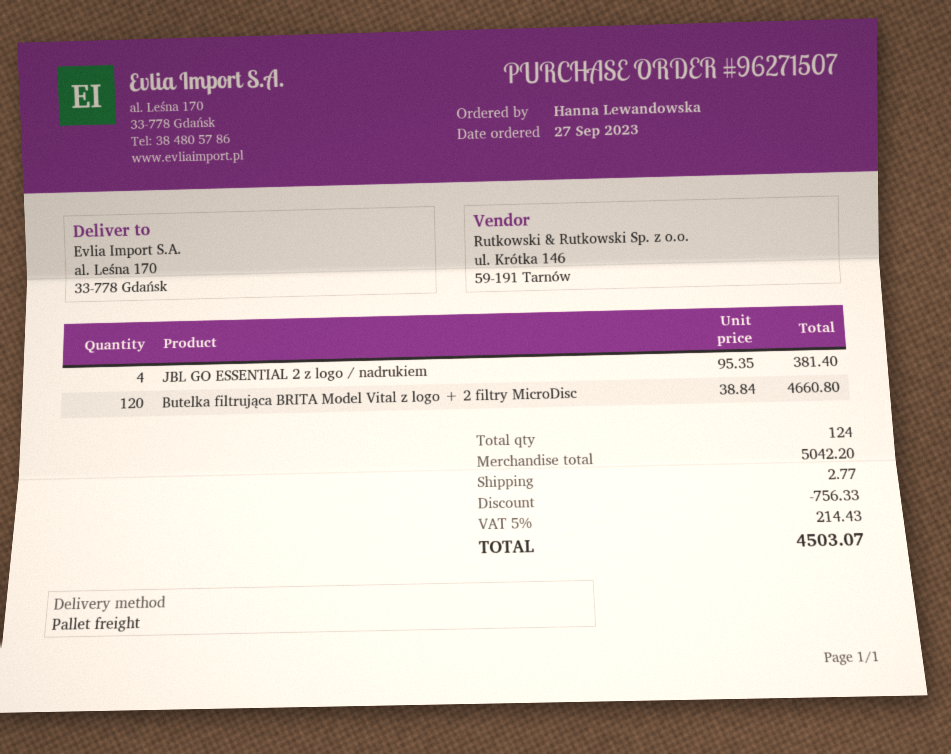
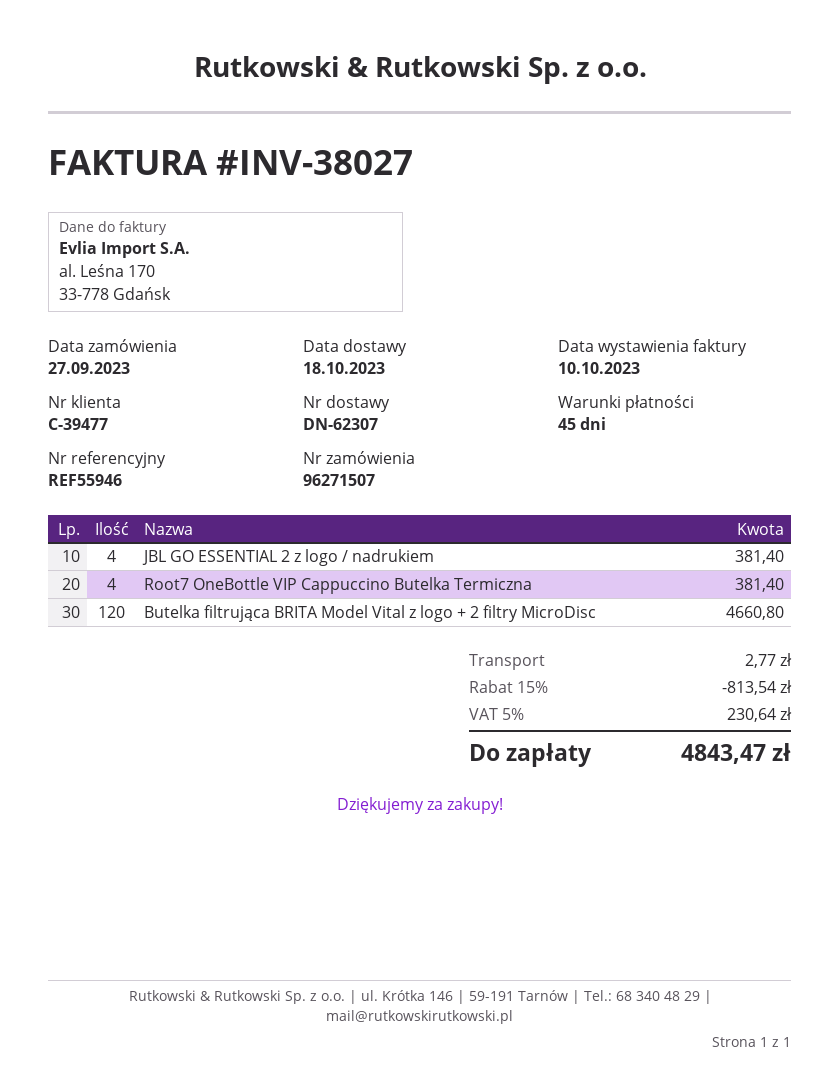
Root7 OneBottle VIP Cappuccino Butelka Termiczna: none -> 4 for 381.40
discount: 756.33 -> 813.54
tax: 5% = 214.43 -> 5% = 230.64
total: 4503.07 -> 4843.47

